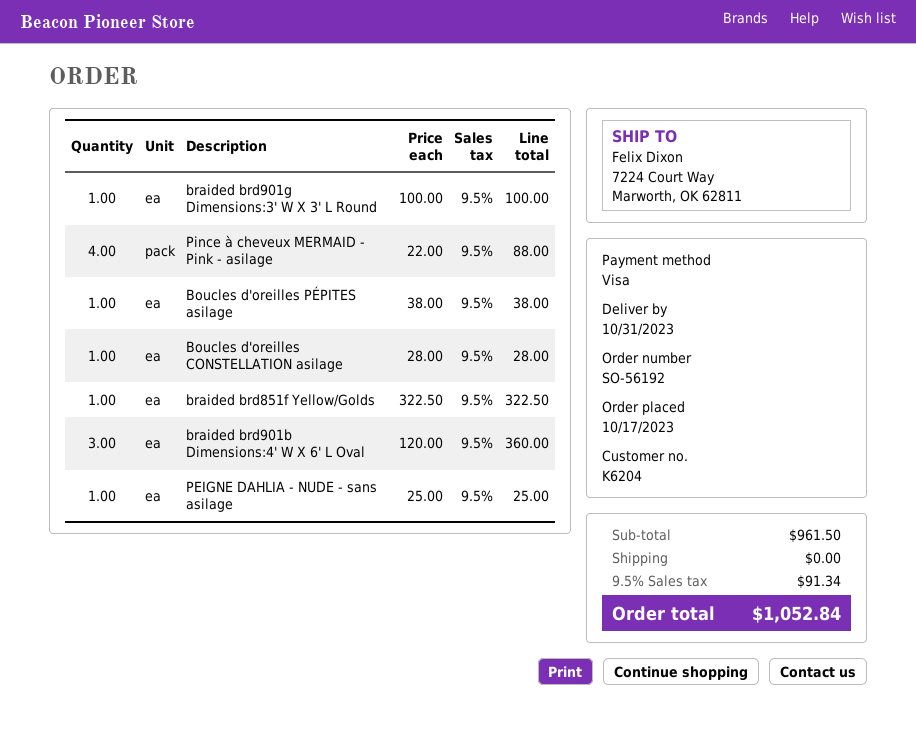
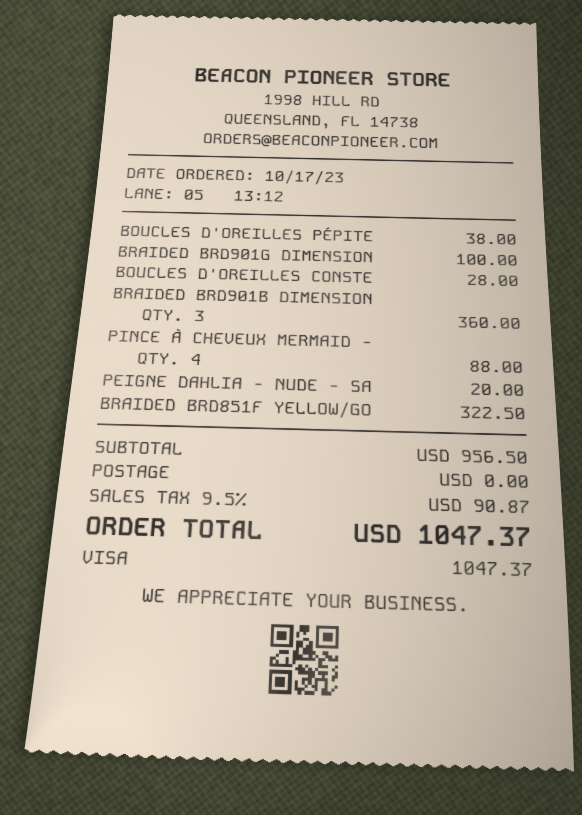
PEIGNE DAHLIA - NUDE - sans asilage: 1 for 25.00 -> 1 for 20.00
subtotal: 961.50 -> 956.50
tax: 9.5% = 91.34 -> 9.5% = 90.87
total: 1052.84 -> 1047.37

